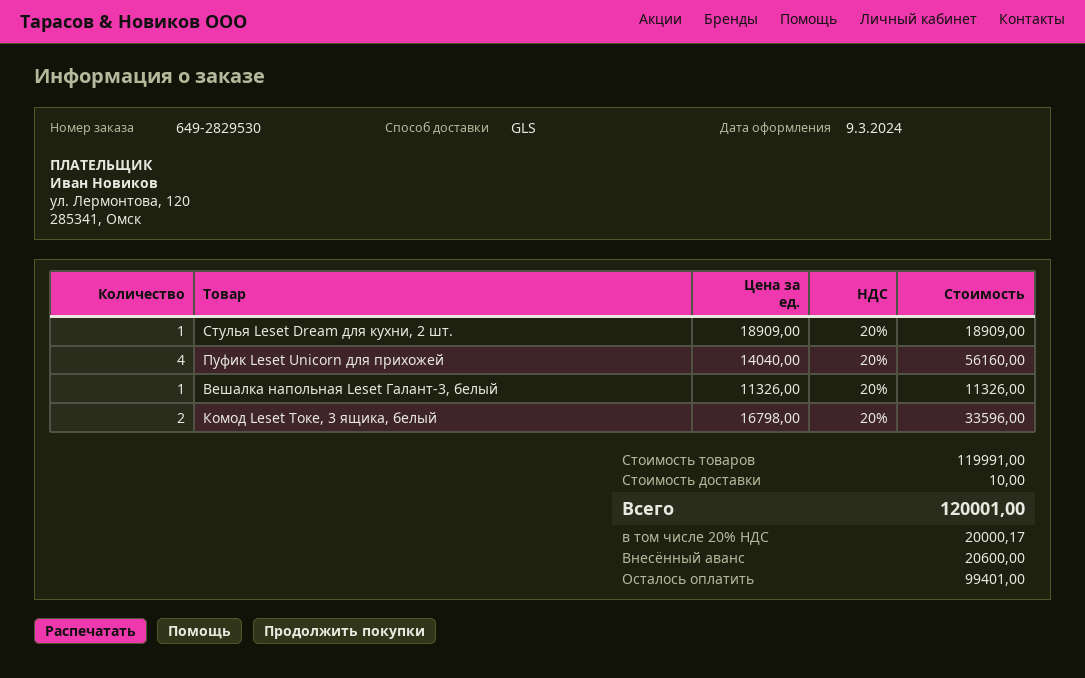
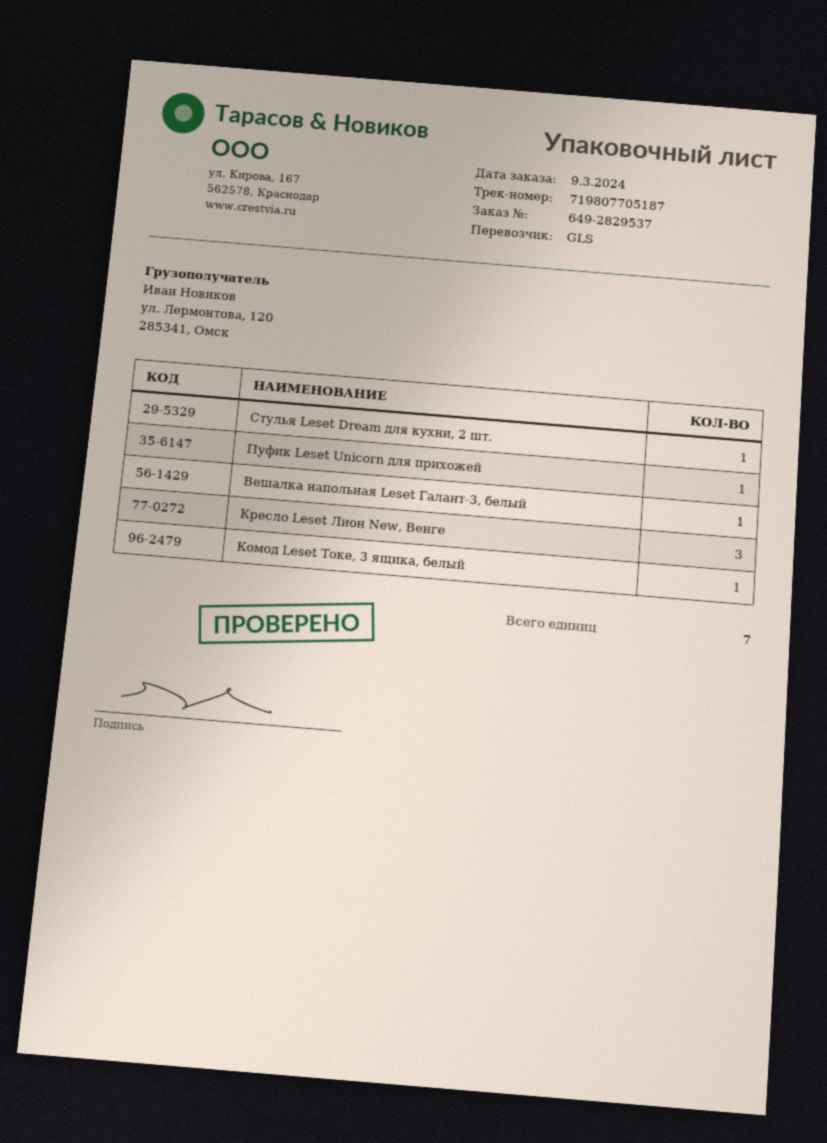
order number: 649-2829530 -> 649-2829537
Пуфик Leset Unicorn для прихожей: 4 -> 1
Комод Leset Токе, 3 ящика, белый: 2 -> 1
Кресло Leset Лион New, Венге: none -> 3

